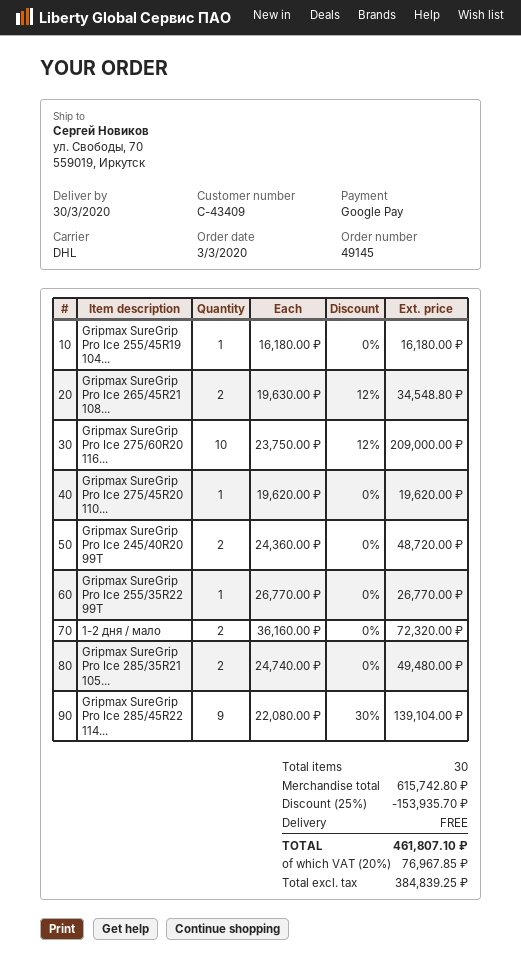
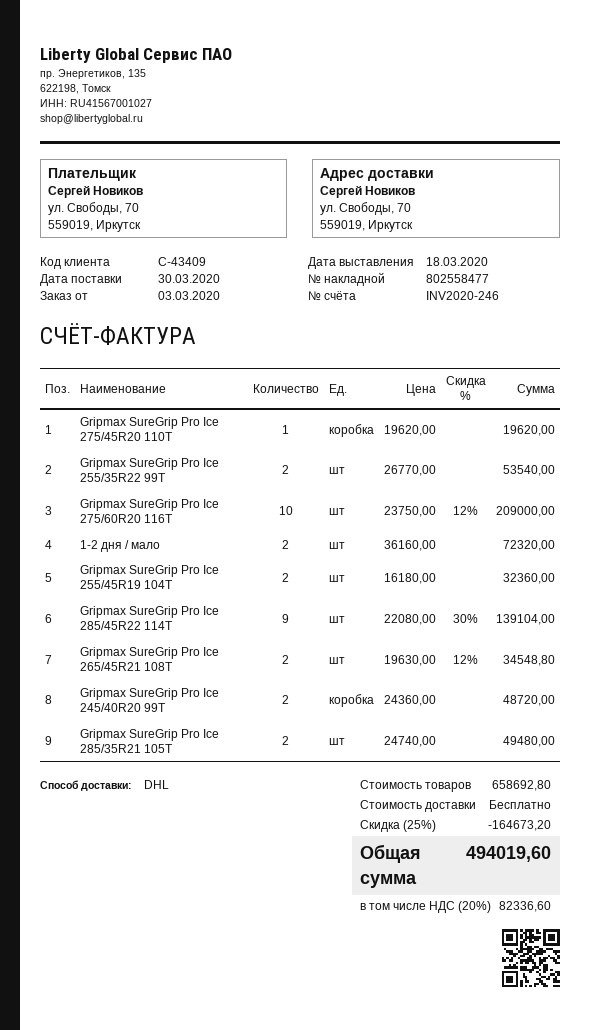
Gripmax SureGrip Pro Ice 255/45R19 104...: 1 x 16180.00 = 16180.00 -> 2 x 16180.00 = 32360.00
Gripmax SureGrip Pro Ice 255/35R22 99T: 1 x 26770.00 = 26770.00 -> 2 x 26770.00 = 53540.00
subtotal: 615742.80 -> 658692.80
discount: 25% = 153935.70 -> 25% = 164673.20
tax: 20% = 76967.85 -> 20% = 82336.60
total: 461807.10 -> 494019.60

